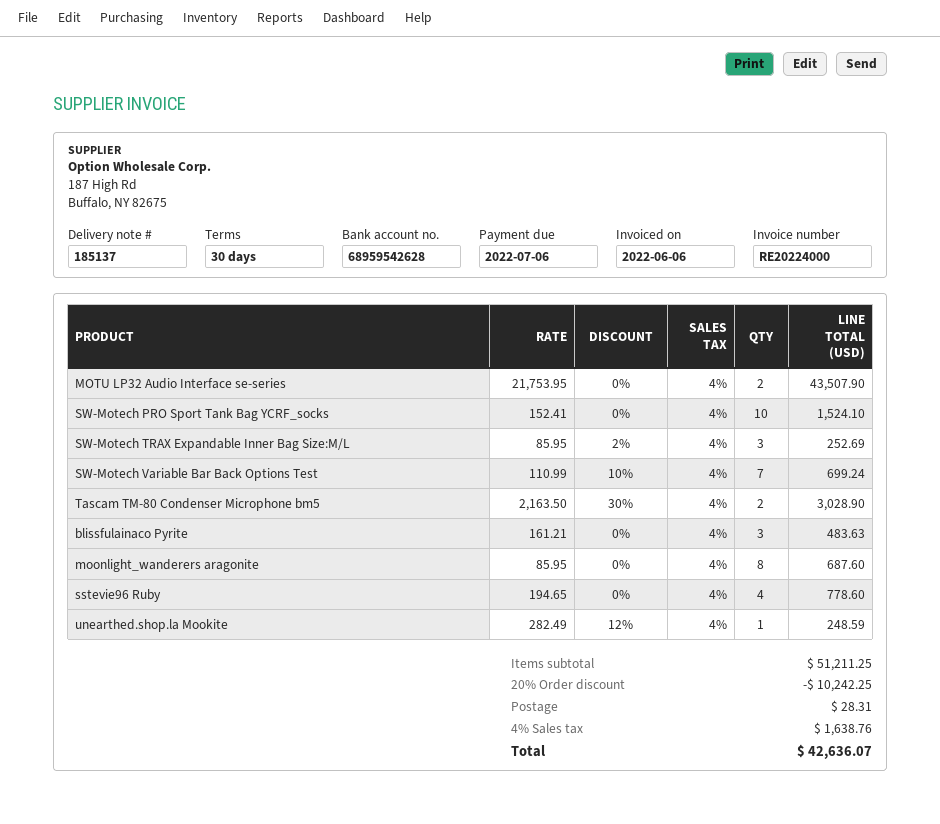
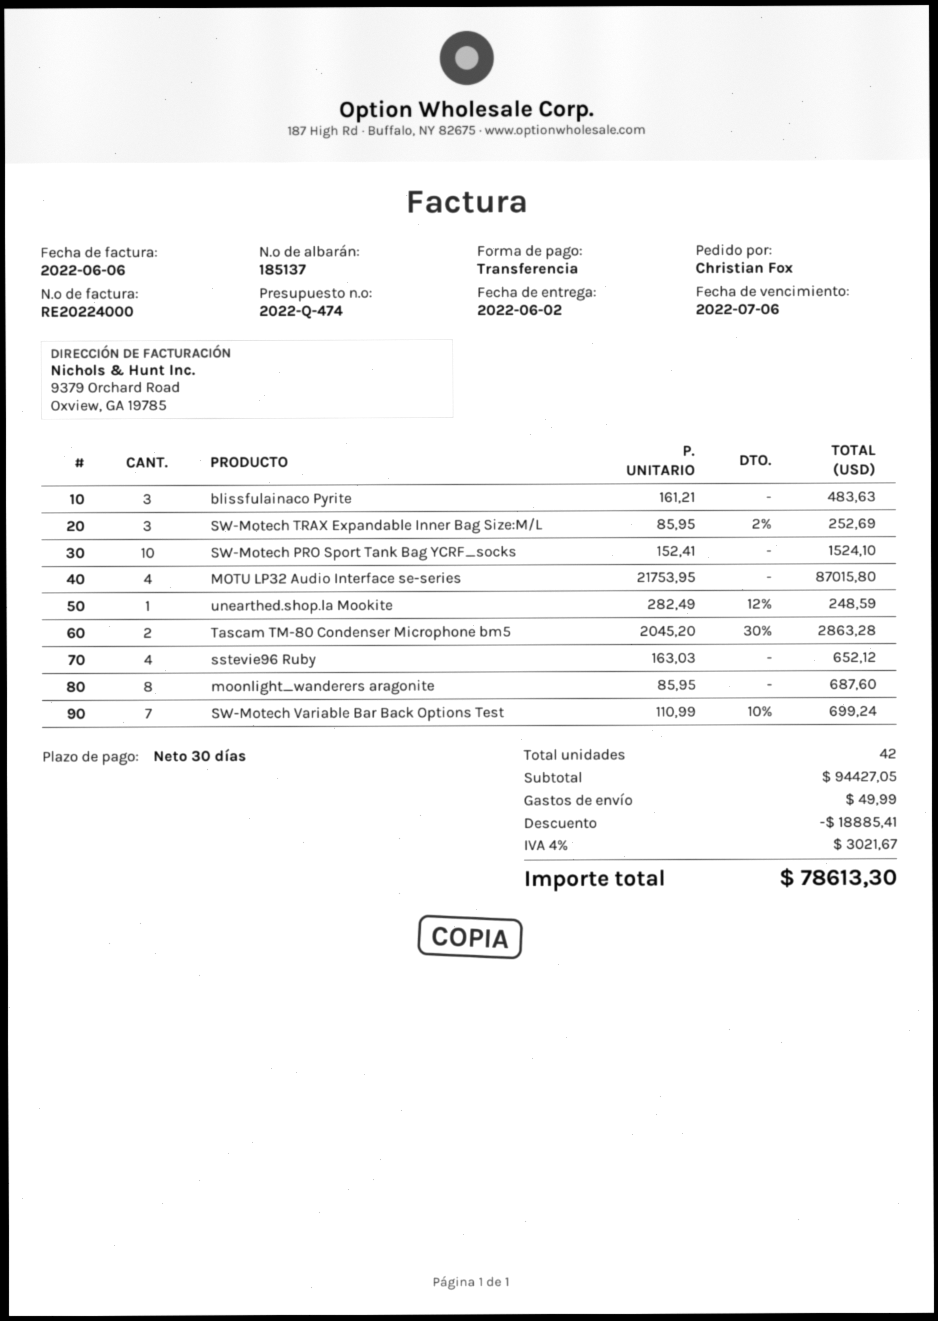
MOTU LP32 Audio Interface se-series: 2 x 21753.95 = 43507.90 -> 4 x 21753.95 = 87015.80
Tascam TM-80 Condenser Microphone bm5: 2 x 2163.50 - 30% = 3028.90 -> 2 x 2045.20 - 30% = 2863.28
sstevie96 Ruby: 4 x 194.65 = 778.60 -> 4 x 163.03 = 652.12
subtotal: 51211.25 -> 94427.05
discount: 10242.25 -> 18885.41
shipping: 28.31 -> 49.99
tax: 4% = 1638.76 -> 4% = 3021.67
total: 42636.07 -> 78613.30

